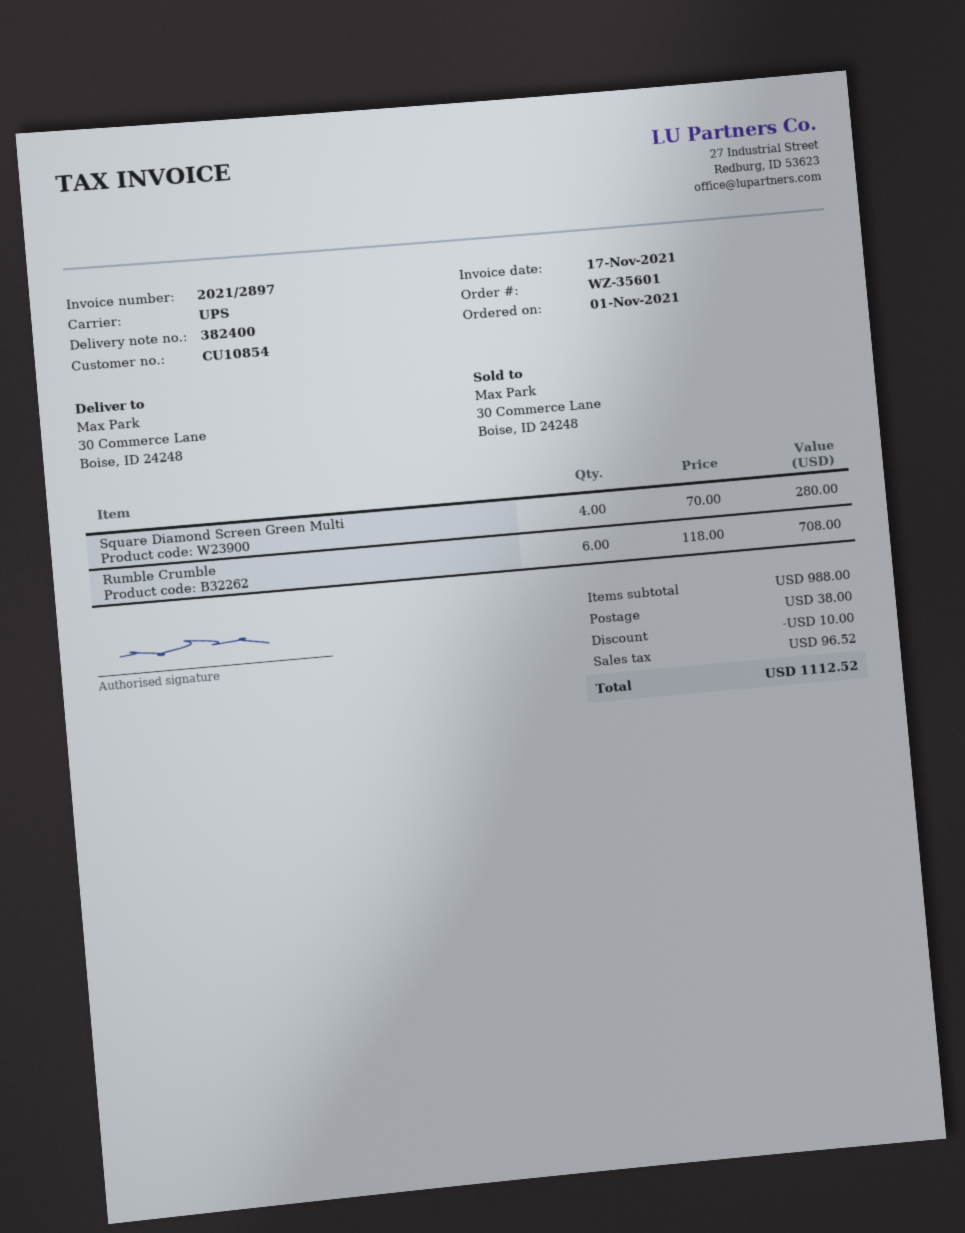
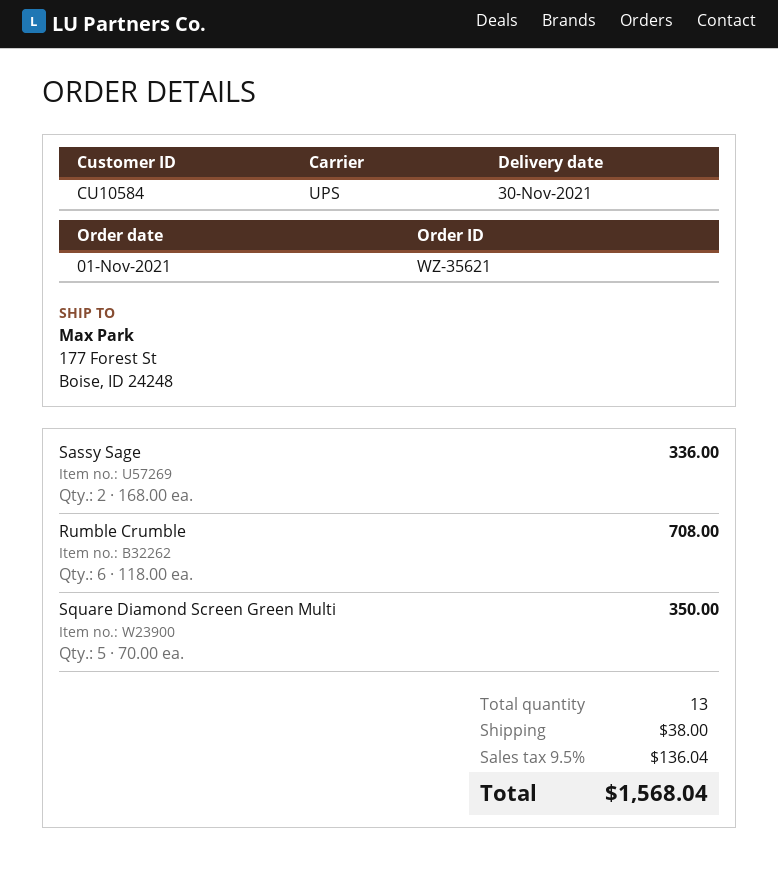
order number: WZ-35601 -> WZ-35621
customer number: CU10854 -> CU10584
ship to: 30 Commerce Lane, Boise, ID 24248 -> 177 Forest St, Boise, ID 24248
Square Diamond Screen Green Multi: 4 x 70.00 = 280.00 -> 5 x 70.00 = 350.00
Sassy Sage: none -> 2 x 168.00 = 336.00
discount: 10.00 -> none
tax: 96.52 -> 136.04
total: 1112.52 -> 1568.04

